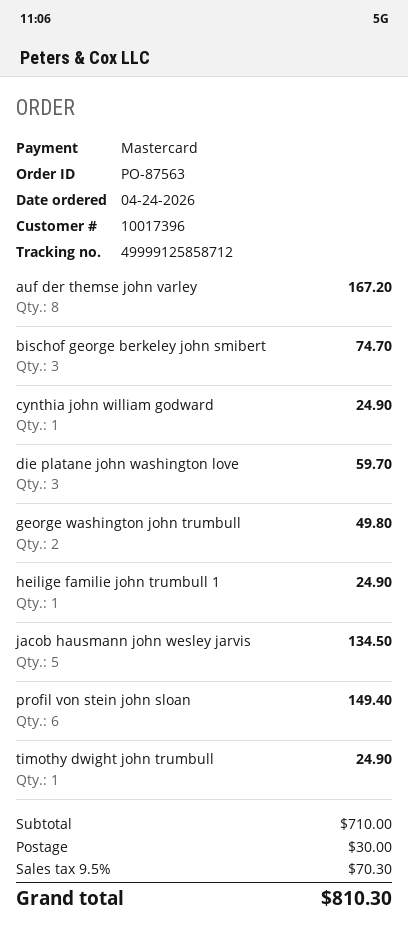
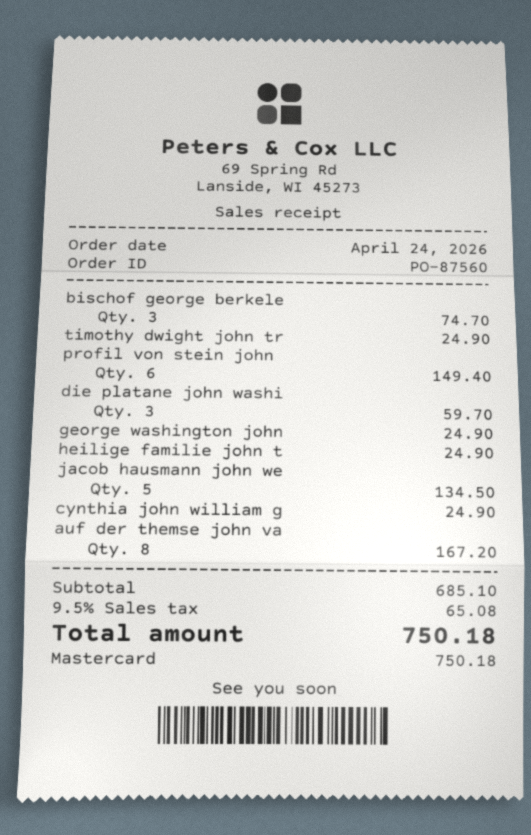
order number: PO-87563 -> PO-87560
george washington john trumbull: 2 for 49.80 -> 1 for 24.90
subtotal: 710.00 -> 685.10
shipping: 30.00 -> none
tax: 9.5% = 70.30 -> 9.5% = 65.08
total: 810.30 -> 750.18

